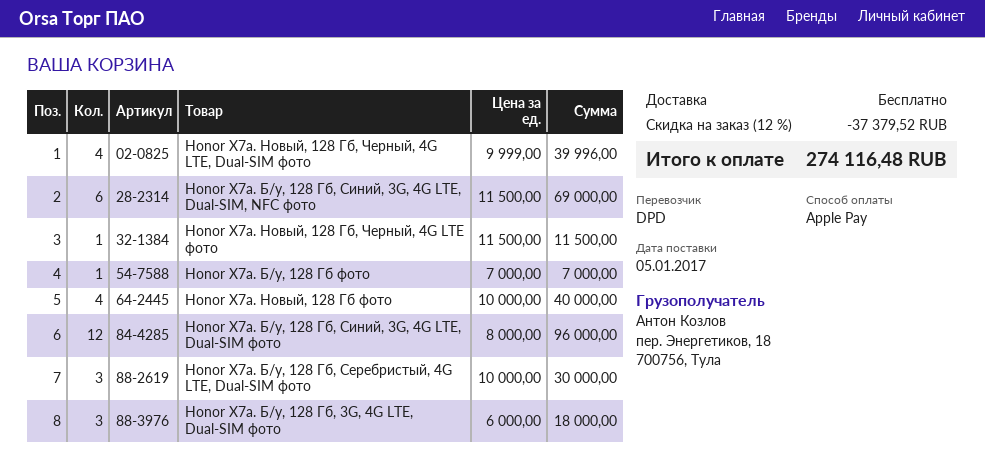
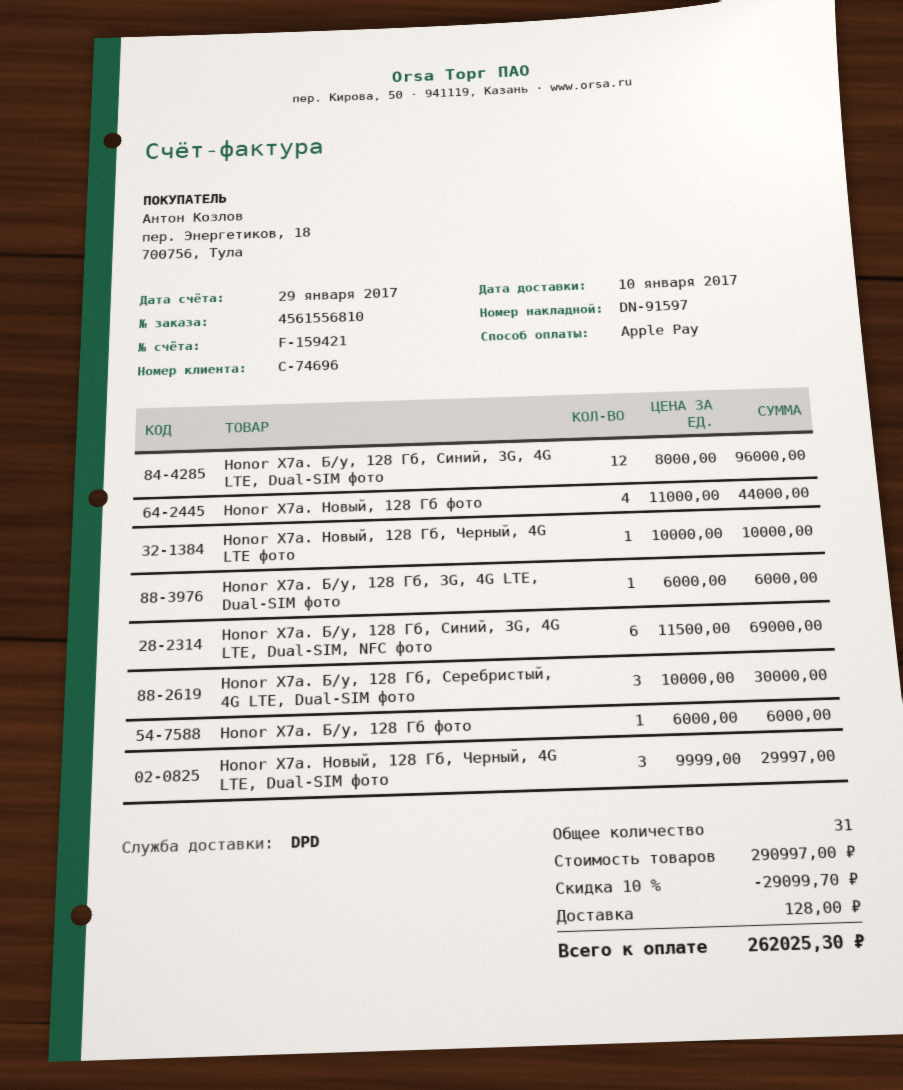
delivery date: 2017-01-05 -> 2017-01-10
Honor X7a. Новый, 128 Гб, Черный, 4G LTE, Dual-SIM фото: 4 x 9999.00 = 39996.00 -> 3 x 9999.00 = 29997.00
Honor X7a. Новый, 128 Гб, Черный, 4G LTE фото: 1 x 11500.00 = 11500.00 -> 1 x 10000.00 = 10000.00
Honor X7a. Б/у, 128 Гб фото: 1 x 7000.00 = 7000.00 -> 1 x 6000.00 = 6000.00
Honor X7a. Новый, 128 Гб фото: 4 x 10000.00 = 40000.00 -> 4 x 11000.00 = 44000.00
Honor X7a. Б/у, 128 Гб, 3G, 4G LTE, Dual-SIM фото: 3 x 6000.00 = 18000.00 -> 1 x 6000.00 = 6000.00
discount: 12% = 37379.52 -> 10% = 29099.70
shipping: 0.00 -> 128.00
total: 274116.48 -> 262025.30

